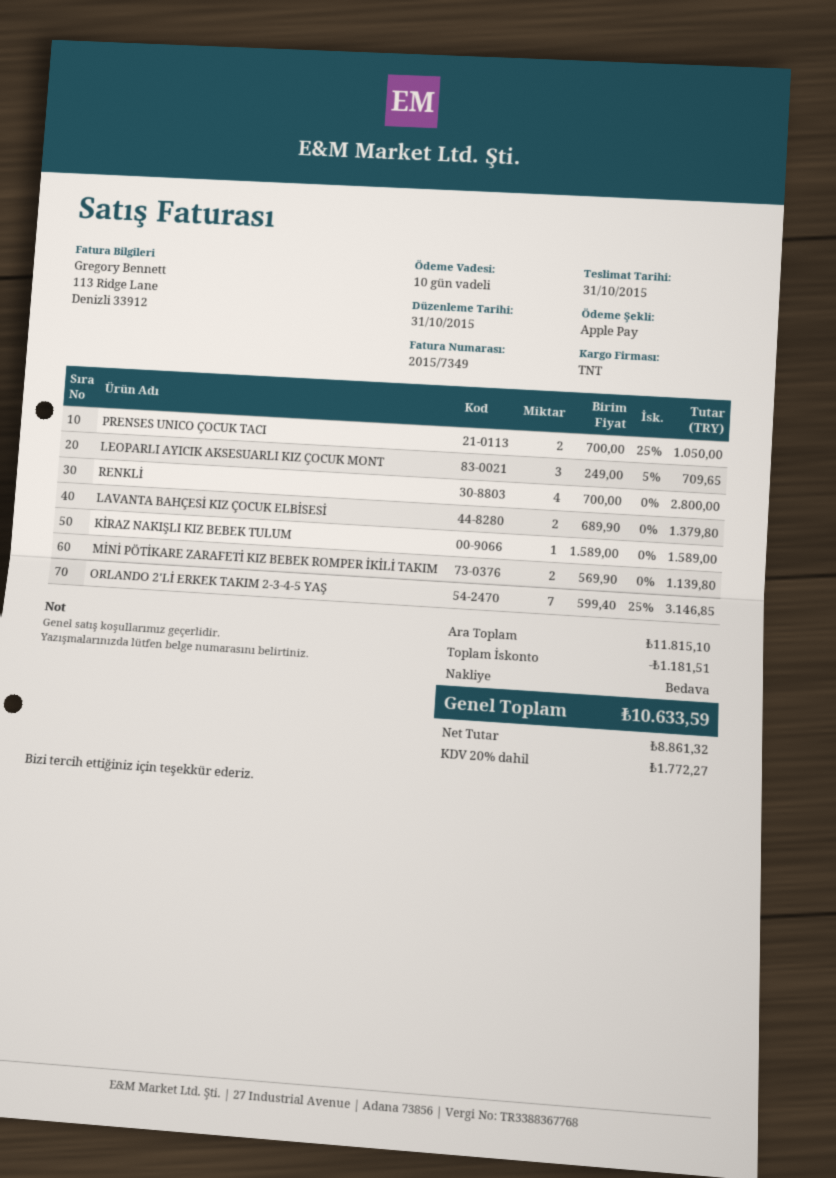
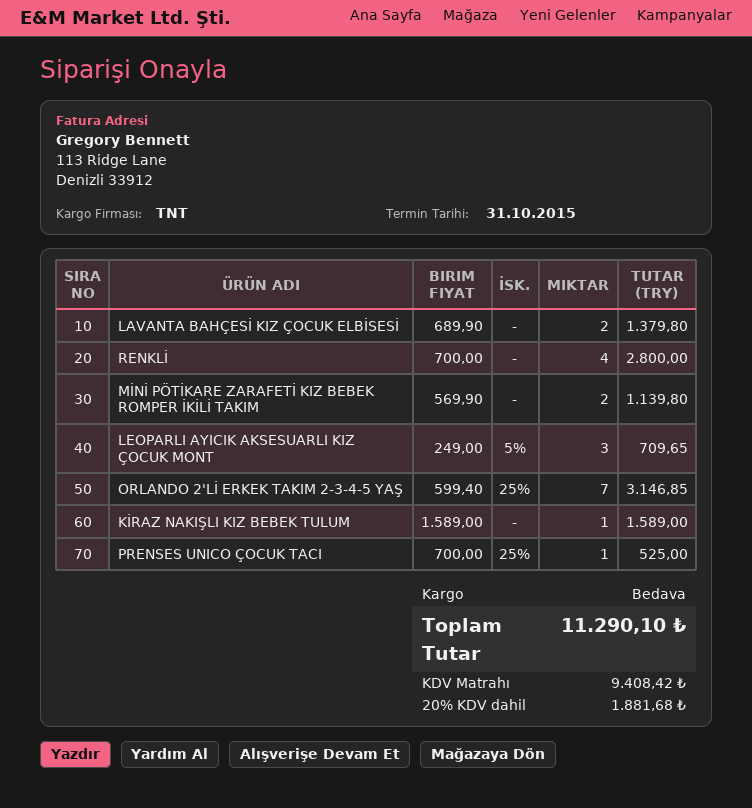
PRENSES UNICO ÇOCUK TACI: 2 x 700.00 - 25% = 1050.00 -> 1 x 700.00 - 25% = 525.00
discount: 1181.51 -> none
net: 8861.32 -> 9408.42
tax: 20% = 1772.27 -> 20% = 1881.68
total: 10633.59 -> 11290.10

